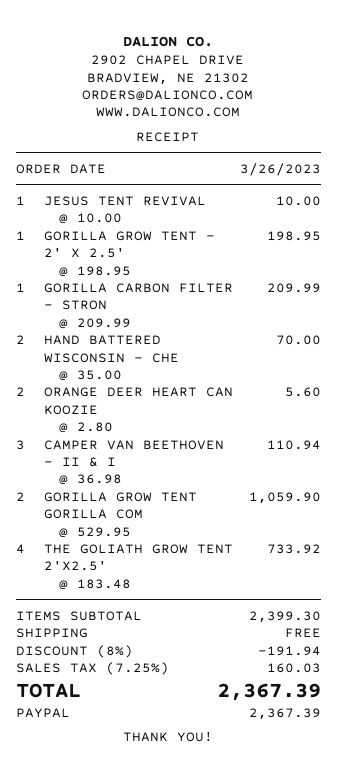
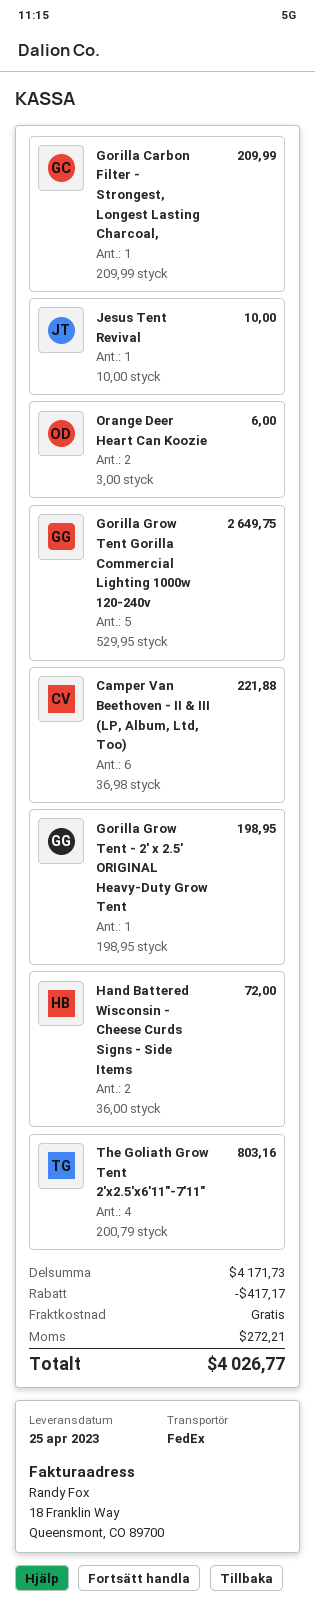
HAND BATTERED WISCONSIN - CHE: 2 x 35.00 = 70.00 -> 2 x 36.00 = 72.00
ORANGE DEER HEART CAN KOOZIE: 2 x 2.80 = 5.60 -> 2 x 3.00 = 6.00
CAMPER VAN BEETHOVEN - II & I: 3 x 36.98 = 110.94 -> 6 x 36.98 = 221.88
GORILLA GROW TENT GORILLA COM: 2 x 529.95 = 1059.90 -> 5 x 529.95 = 2649.75
THE GOLIATH GROW TENT 2'X2.5': 4 x 183.48 = 733.92 -> 4 x 200.79 = 803.16
subtotal: 2399.30 -> 4171.73
discount: 191.94 -> 417.17
tax: 160.03 -> 272.21
total: 2367.39 -> 4026.77

